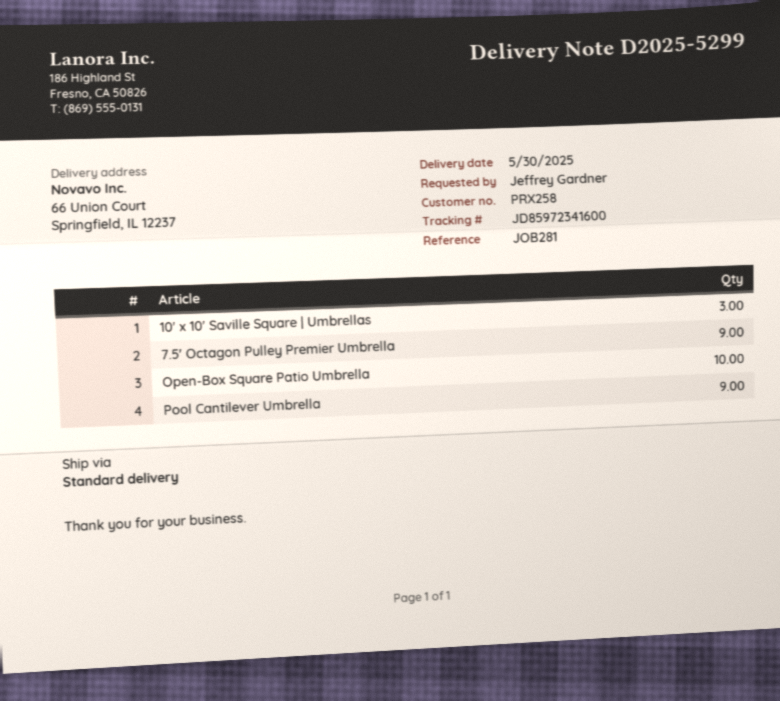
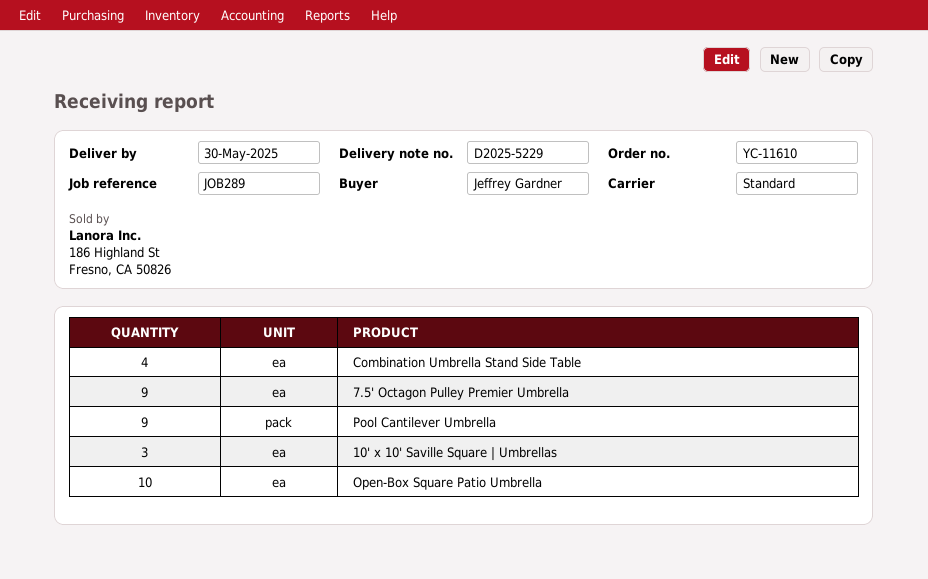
delivery note number: D2025-5299 -> D2025-5229
reference: JOB281 -> JOB289
Combination Umbrella Stand Side Table: none -> 4

